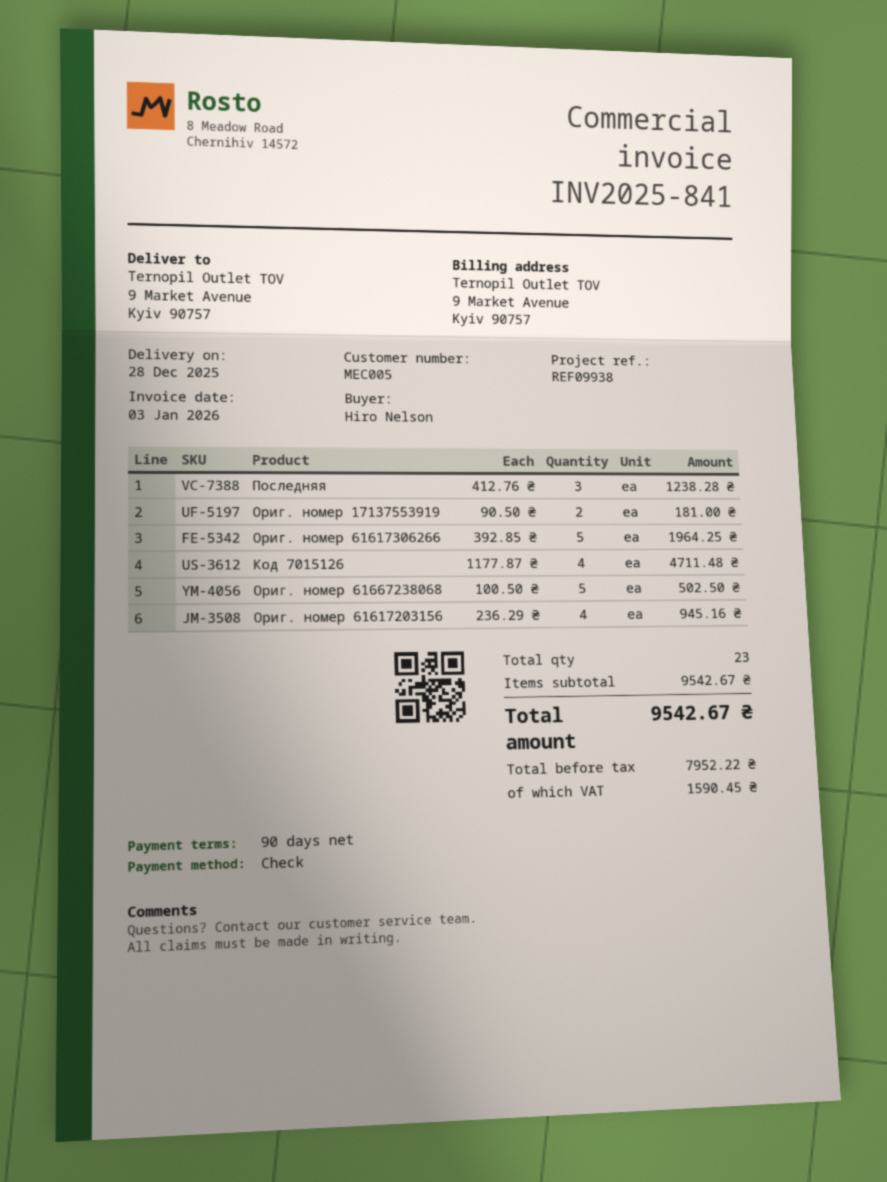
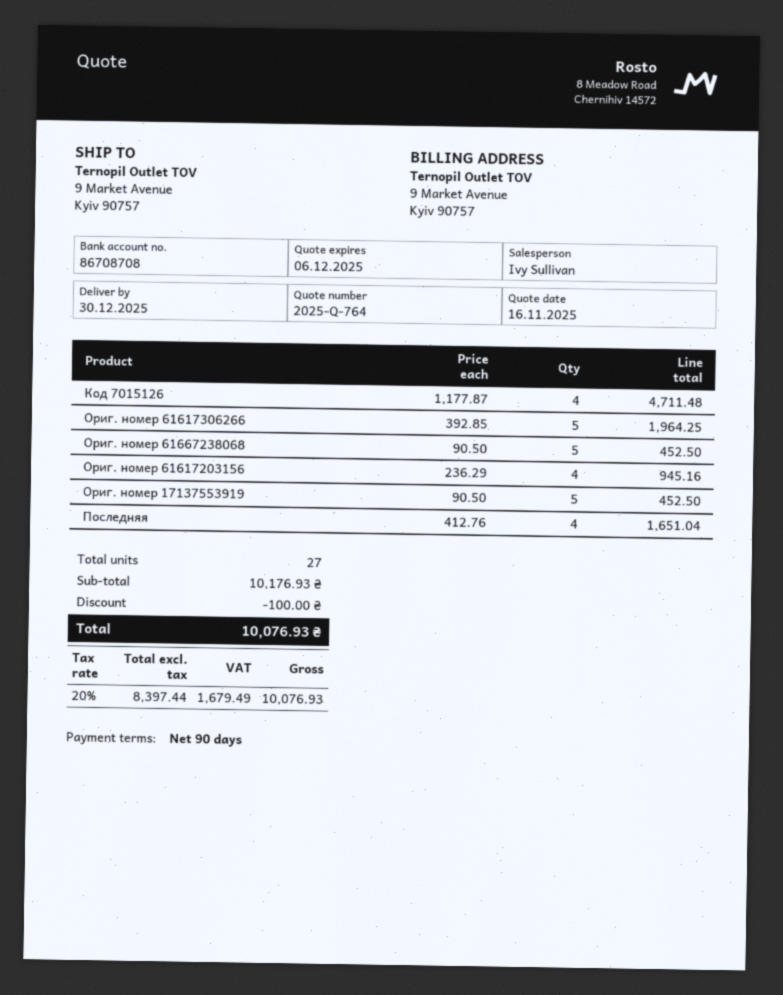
delivery date: 2025-12-28 -> 2025-12-30
Последняя: 3 x 412.76 = 1238.28 -> 4 x 412.76 = 1651.04
Ориг. номер 17137553919: 2 x 90.50 = 181.00 -> 5 x 90.50 = 452.50
Ориг. номер 61667238068: 5 x 100.50 = 502.50 -> 5 x 90.50 = 452.50
total quantity: 23 -> 27
subtotal: 9542.67 -> 10176.93
discount: none -> 100.00
net: 7952.22 -> 8397.44
tax: 1590.45 -> 1679.49
total: 9542.67 -> 10076.93

